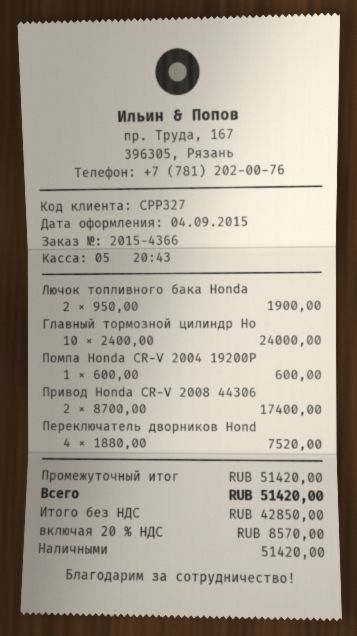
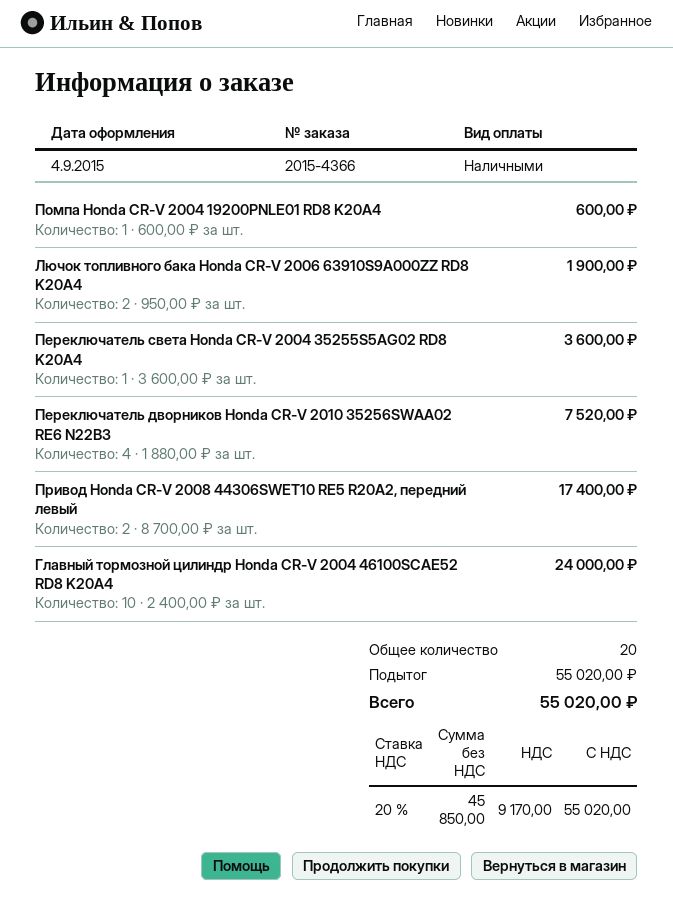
Переключатель света Honda CR-V 2004 35255S5AG02 RD8 K20A4: none -> 1 x 3600.00 = 3600.00
subtotal: 51420.00 -> 55020.00
net: 42850.00 -> 45850.00
tax: 20% = 8570.00 -> 20% = 9170.00
total: 51420.00 -> 55020.00

